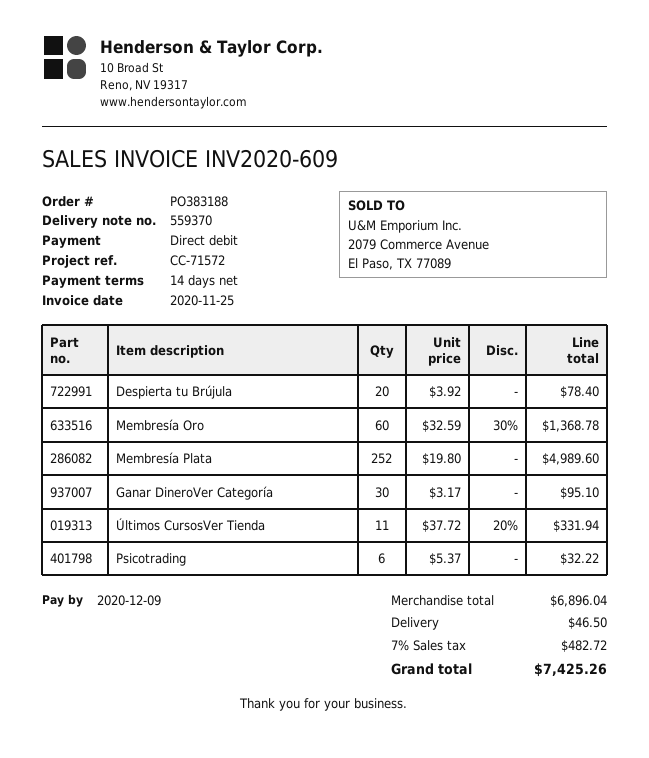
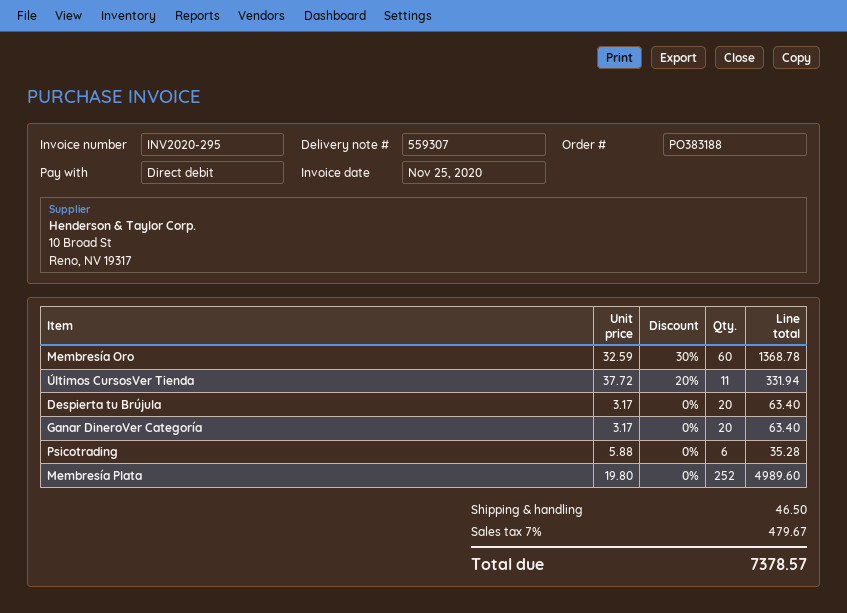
delivery note number: 559370 -> 559307
invoice number: INV2020-609 -> INV2020-295
Despierta tu Brújula: 20 x 3.92 = 78.40 -> 20 x 3.17 = 63.40
Ganar DineroVer Categoría: 30 x 3.17 = 95.10 -> 20 x 3.17 = 63.40
Psicotrading: 6 x 5.37 = 32.22 -> 6 x 5.88 = 35.28
tax: 7% = 482.72 -> 7% = 479.67
total: 7425.26 -> 7378.57

